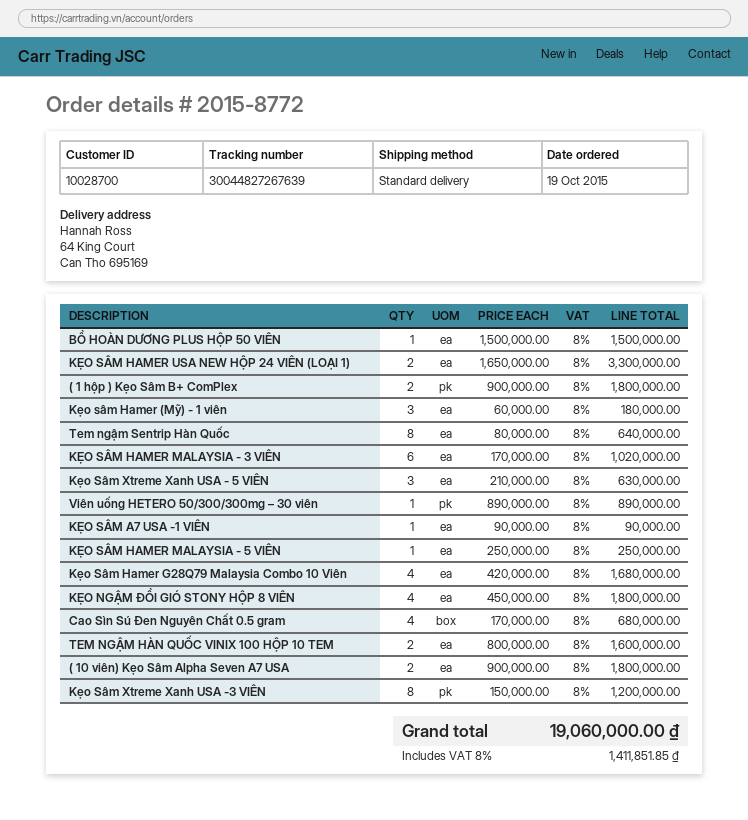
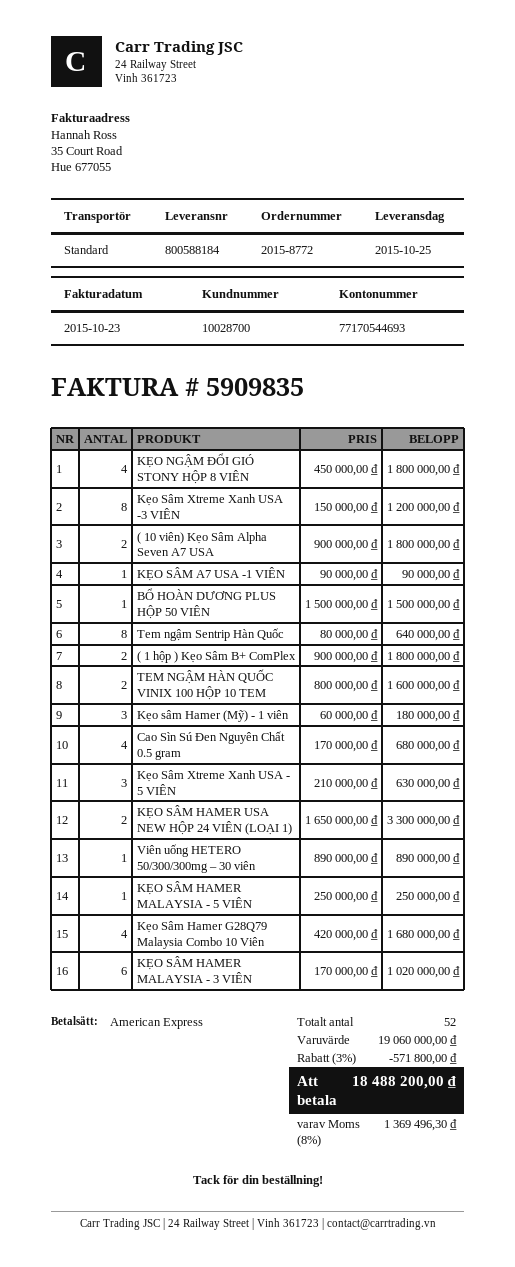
discount: none -> 3% = 571800.00
tax: 8% = 1411851.85 -> 8% = 1369496.30
total: 19060000.00 -> 18488200.00

